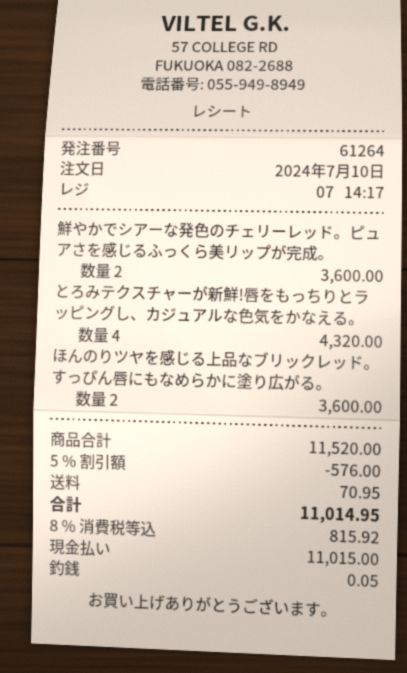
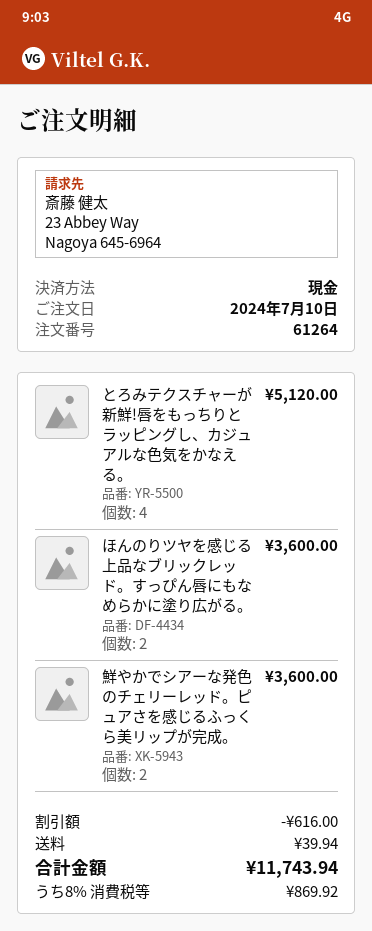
とろみテクスチャーが新鮮!唇をもっちりとラッピングし、カジュアルな色気をかなえる。: 4 for 4320.00 -> 4 for 5120.00
discount: 576.00 -> 616.00
shipping: 70.95 -> 39.94
tax: 8% = 815.92 -> 8% = 869.92
total: 11014.95 -> 11743.94

